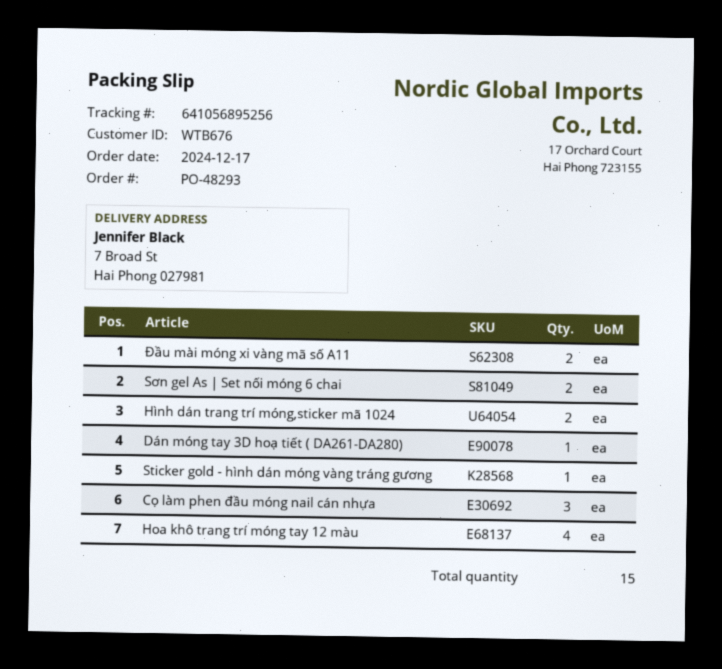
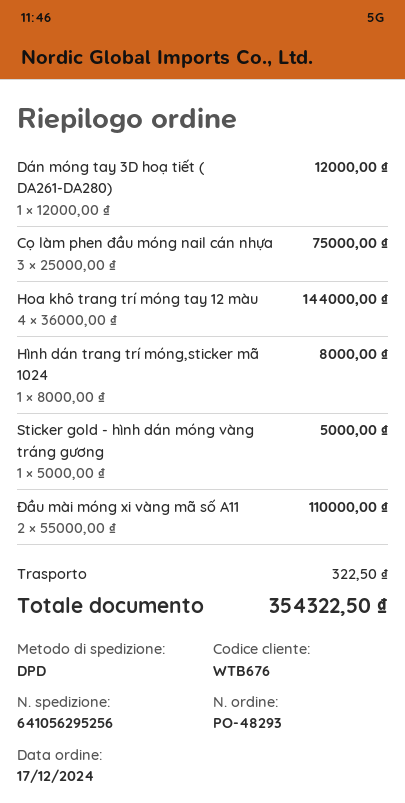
tracking number: 641056895256 -> 641056295256
Sơn gel As | Set nối móng 6 chai: 2 -> none
Hình dán trang trí móng,sticker mã 1024: 2 -> 1

